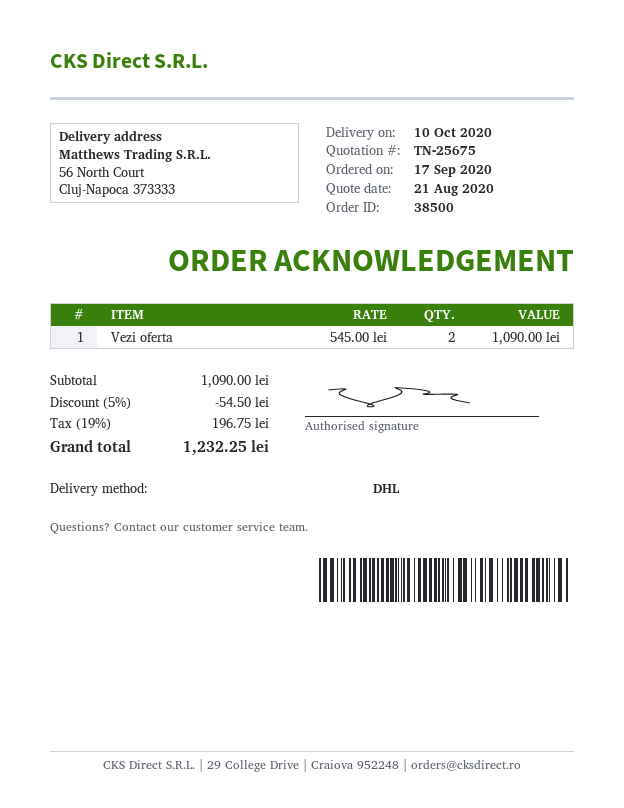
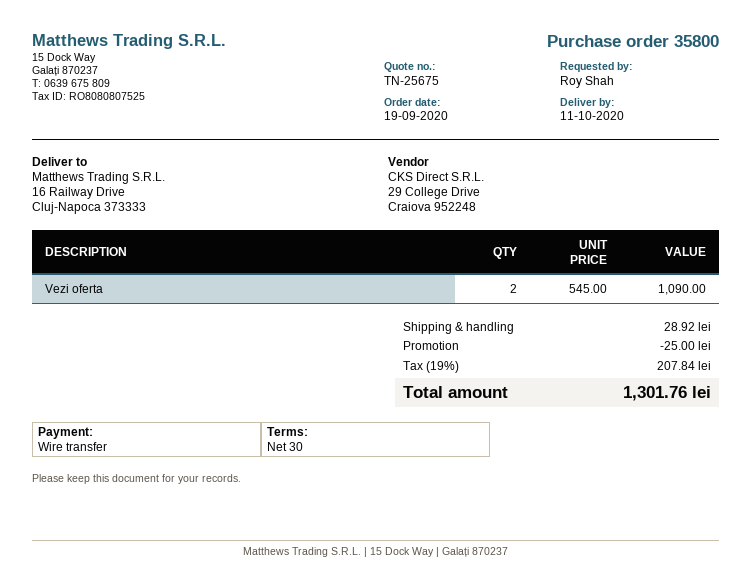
order number: 38500 -> 35800
order date: 2020-09-17 -> 2020-09-19
delivery date: 2020-10-10 -> 2020-10-11
ship to: 56 North Court, Cluj-Napoca 373333 -> 16 Railway Drive, Cluj-Napoca 373333
discount: 54.50 -> 25.00
shipping: none -> 28.92
tax: 19% = 196.75 -> 19% = 207.84
total: 1232.25 -> 1301.76

